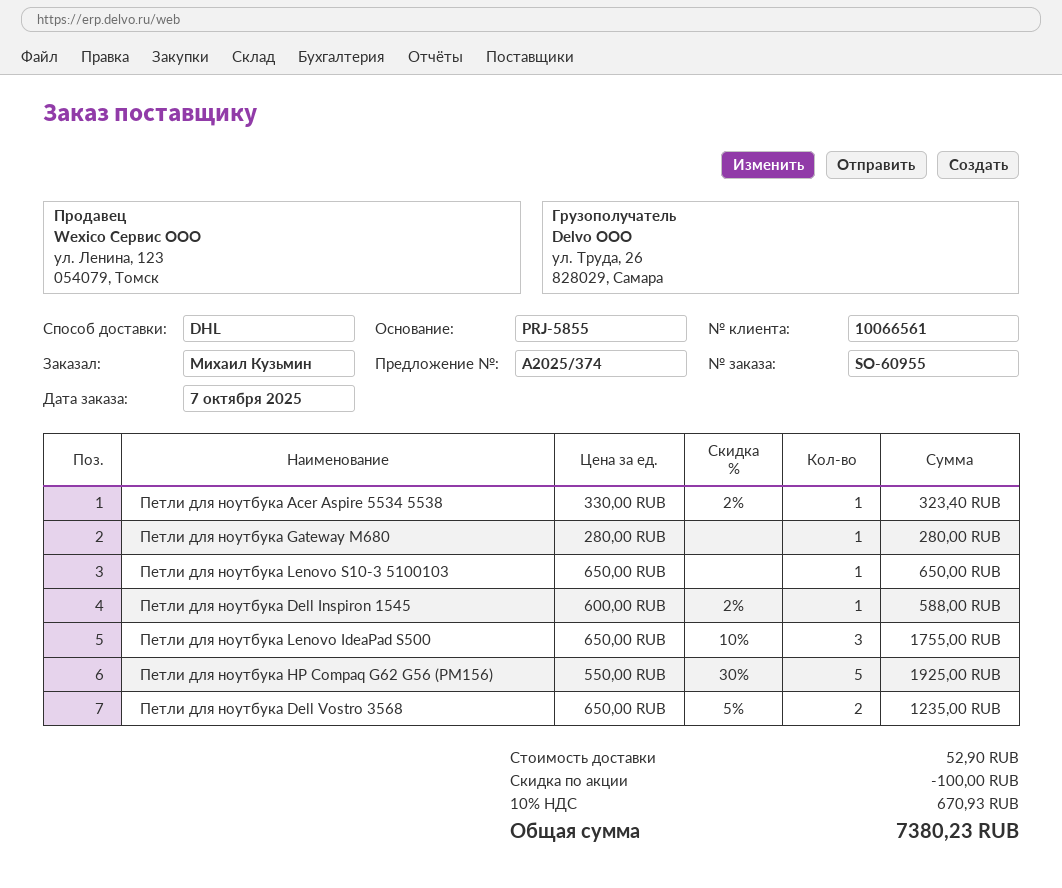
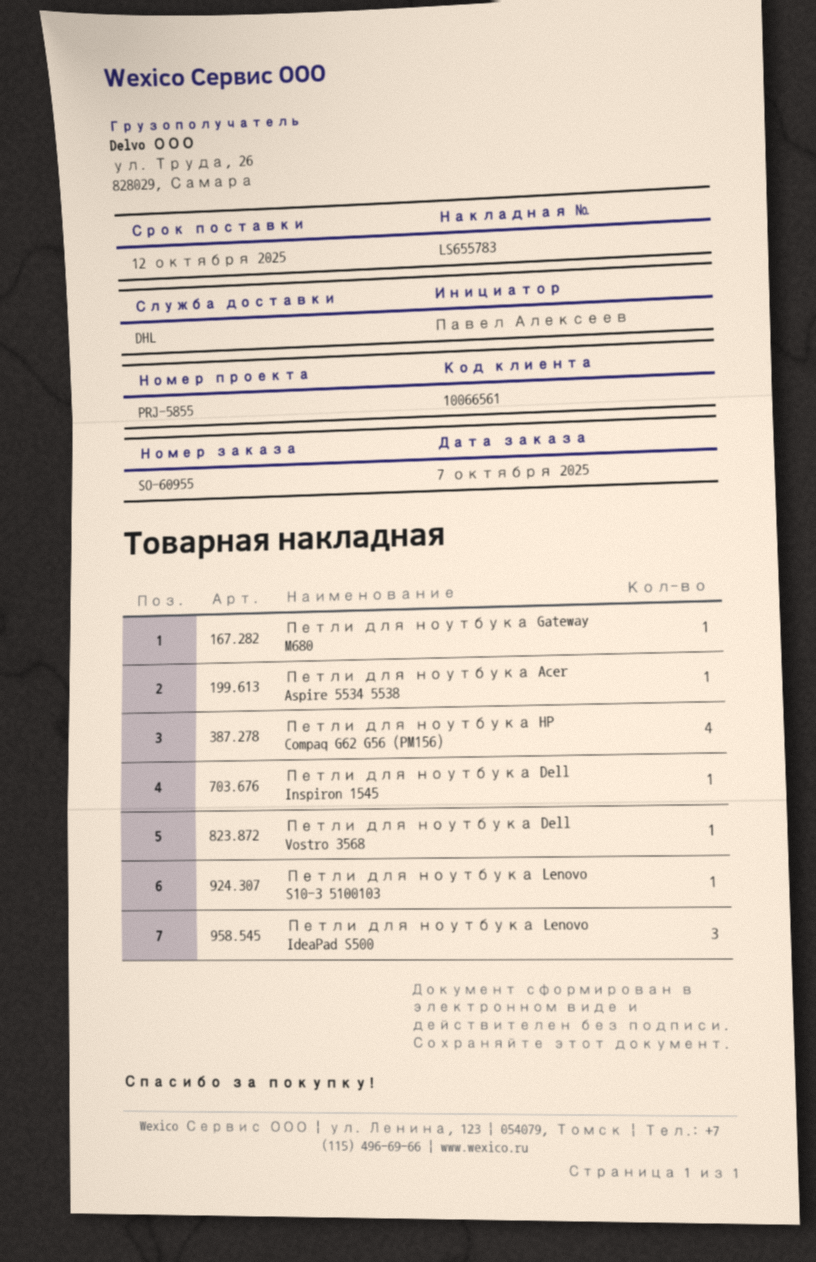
ordered by: Михаил Кузьмин -> Павел Алексеев
Петли для ноутбука HP Compaq G62 G56 (PM156): 5 -> 4
Петли для ноутбука Dell Vostro 3568: 2 -> 1

